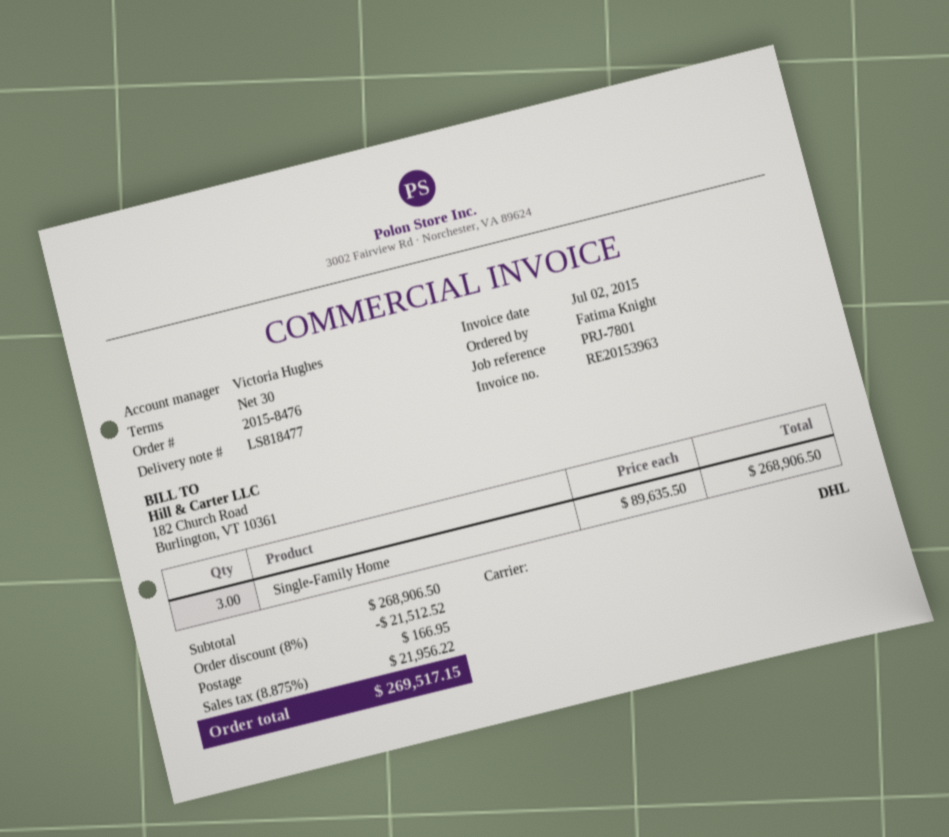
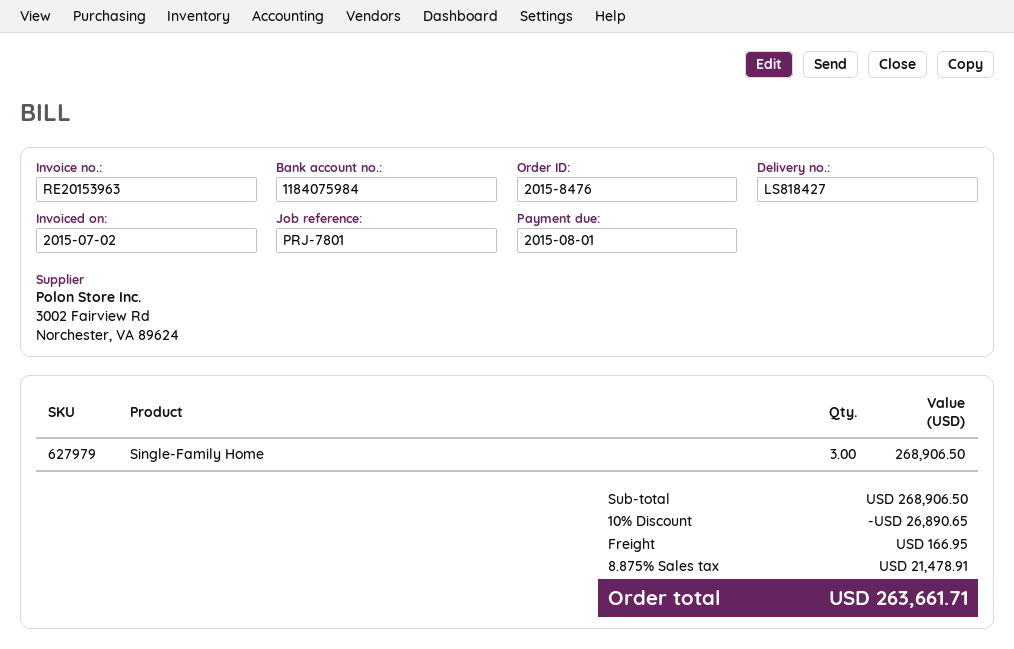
delivery note number: LS818477 -> LS818427
discount: 8% = 21512.52 -> 10% = 26890.65
tax: 8.875% = 21956.22 -> 8.875% = 21478.91
total: 269517.15 -> 263661.71

